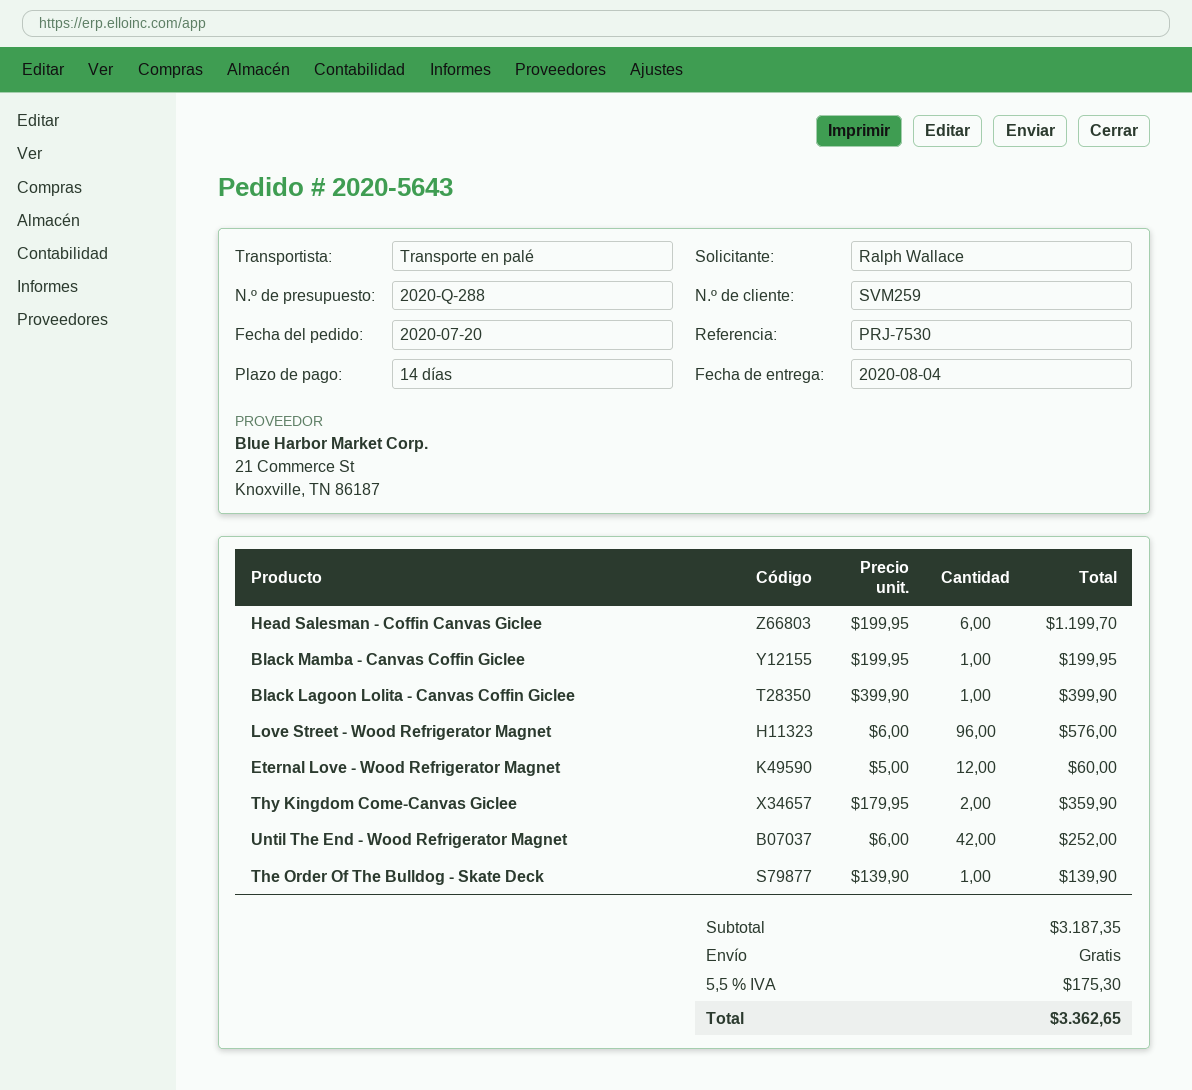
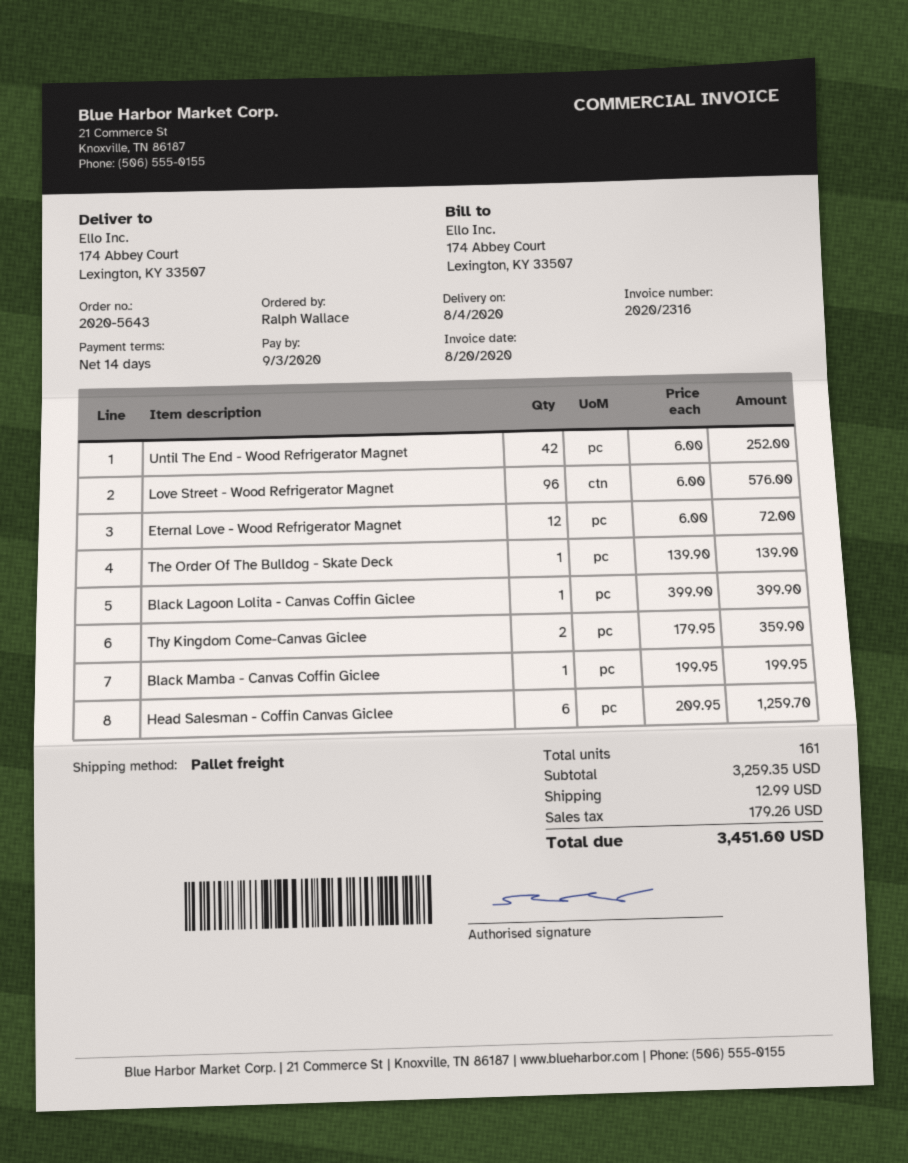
Head Salesman - Coffin Canvas Giclee: 6 x 199.95 = 1199.70 -> 6 x 209.95 = 1259.70
Eternal Love - Wood Refrigerator Magnet: 12 x 5.00 = 60.00 -> 12 x 6.00 = 72.00
subtotal: 3187.35 -> 3259.35
shipping: 0.00 -> 12.99
tax: 175.30 -> 179.26
total: 3362.65 -> 3451.60

